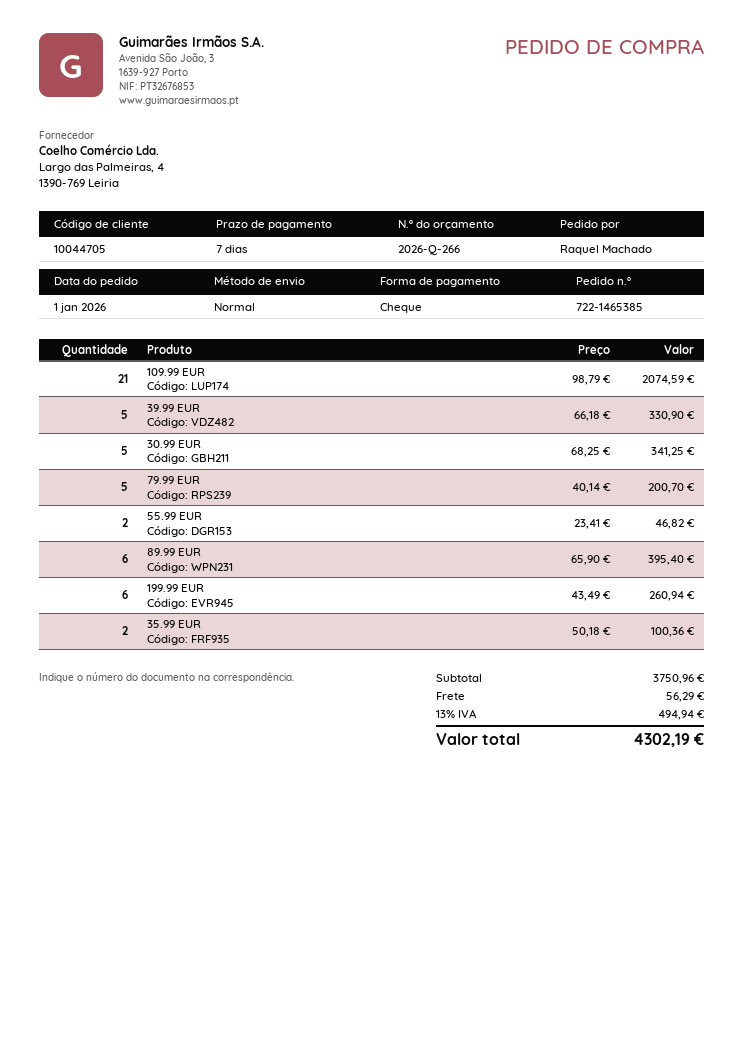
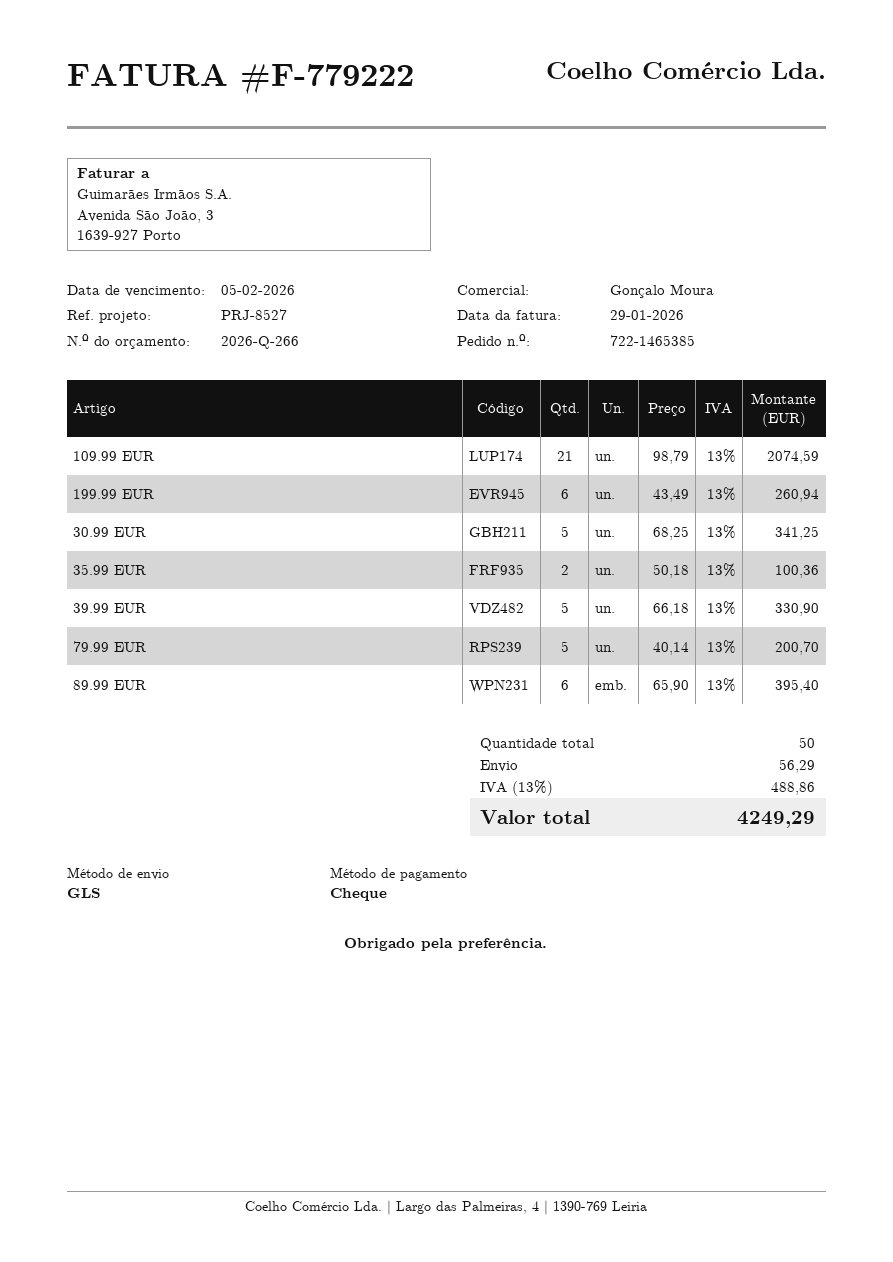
shipping method: standard -> GLS
55.99 EUR: 2 x 23.41 = 46.82 -> none
tax: 13% = 494.94 -> 13% = 488.86
total: 4302.19 -> 4249.29

